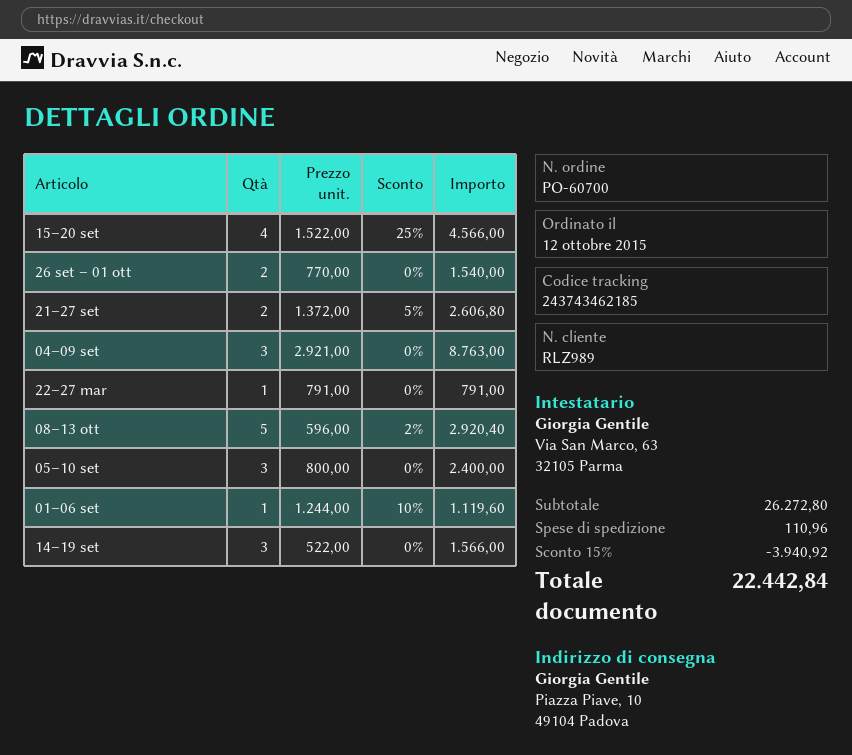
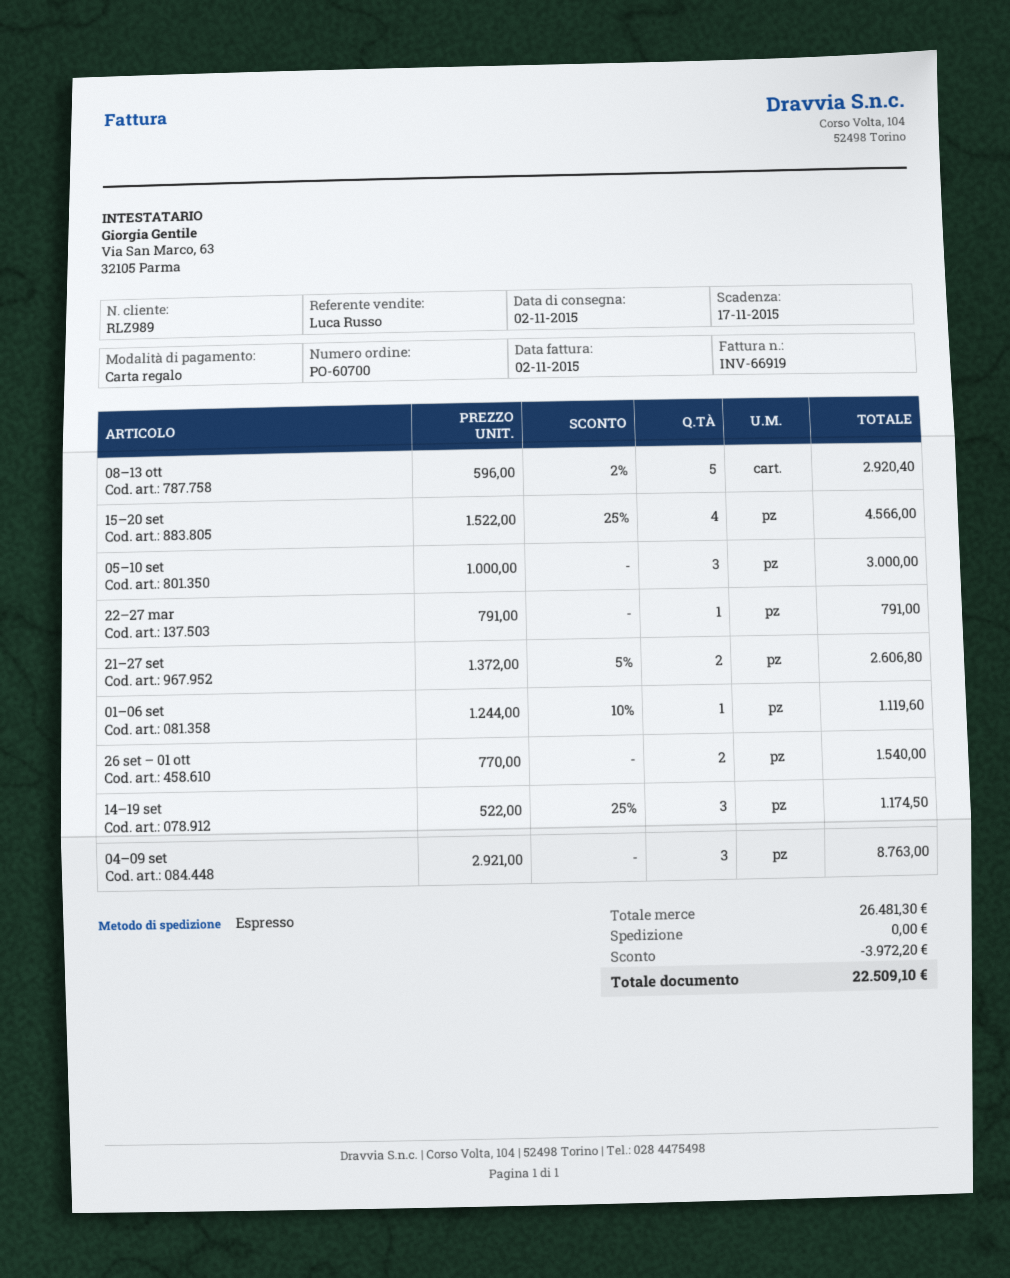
05–10 set: 3 x 800.00 = 2400.00 -> 3 x 1000.00 = 3000.00
14–19 set: 3 x 522.00 = 1566.00 -> 3 x 522.00 - 25% = 1174.50
subtotal: 26272.80 -> 26481.30
discount: 3940.92 -> 3972.20
shipping: 110.96 -> 0.00
total: 22442.84 -> 22509.10

